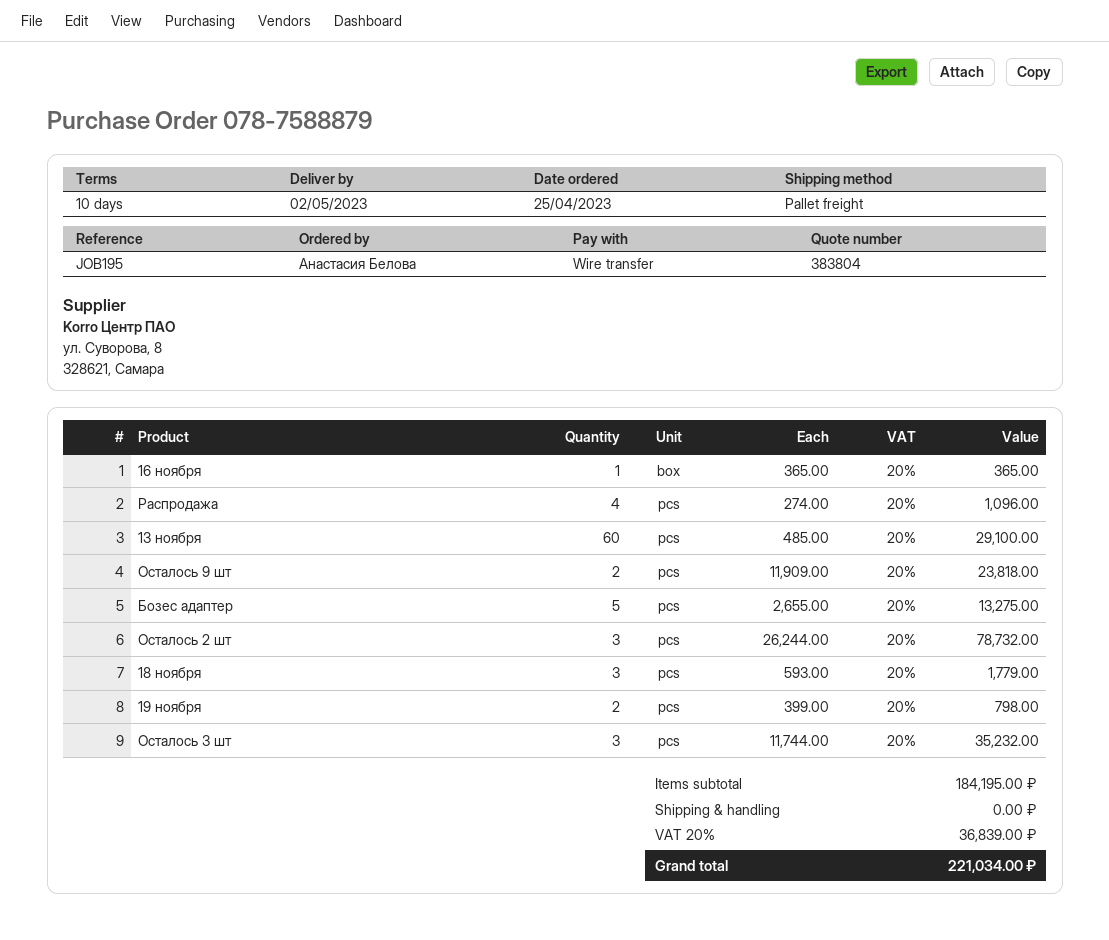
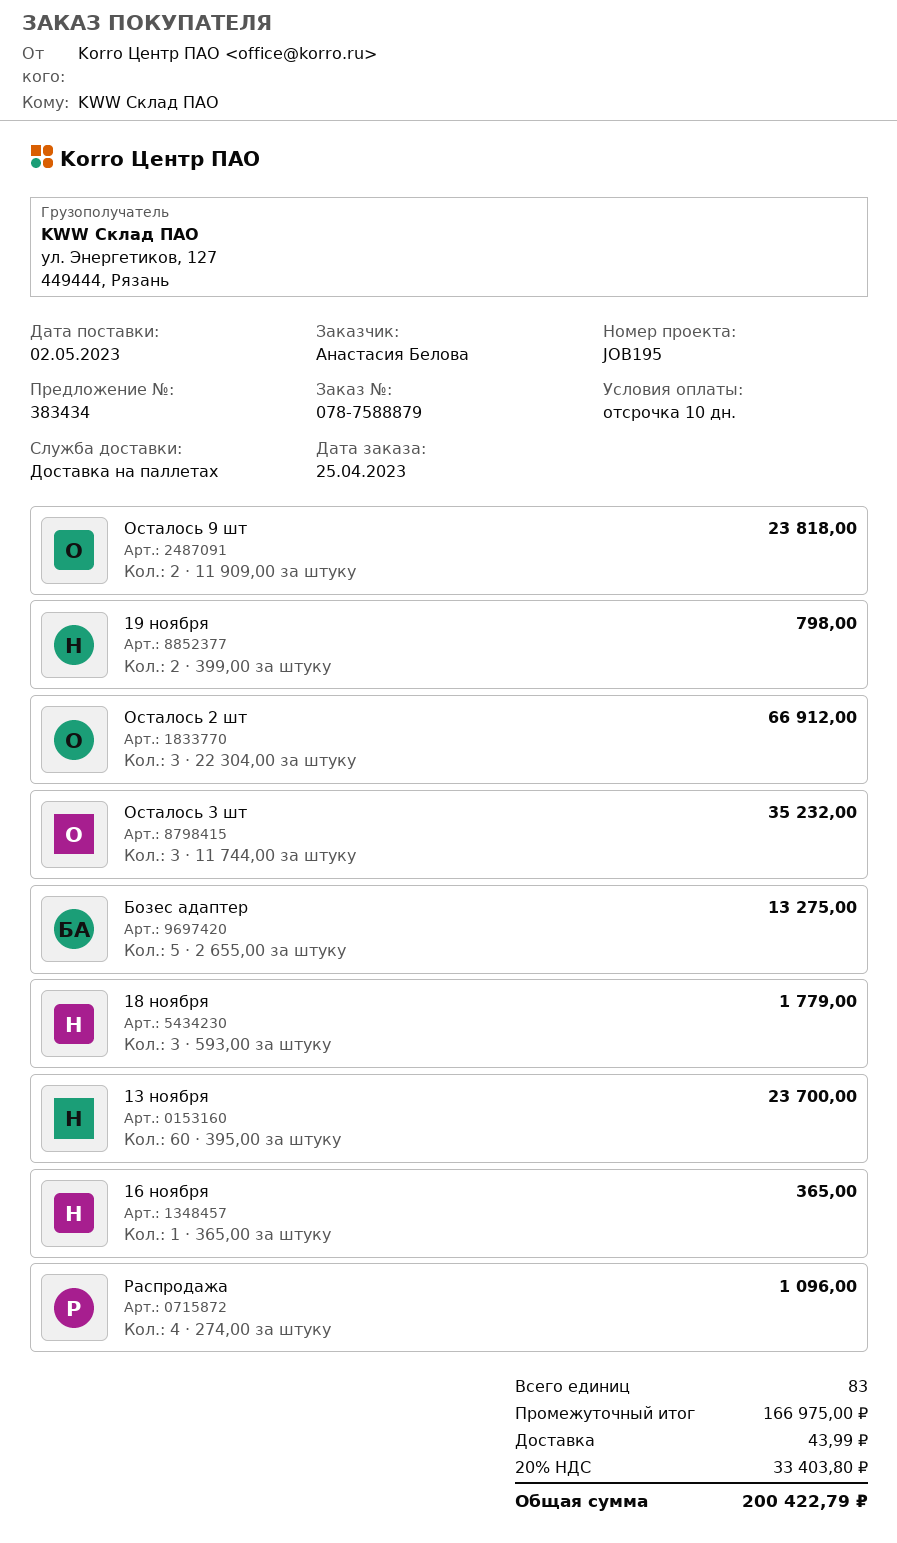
quote number: 383804 -> 383434
13 ноября: 60 x 485.00 = 29100.00 -> 60 x 395.00 = 23700.00
Осталось 2 шт: 3 x 26244.00 = 78732.00 -> 3 x 22304.00 = 66912.00
subtotal: 184195.00 -> 166975.00
shipping: 0.00 -> 43.99
tax: 20% = 36839.00 -> 20% = 33403.80
total: 221034.00 -> 200422.79

